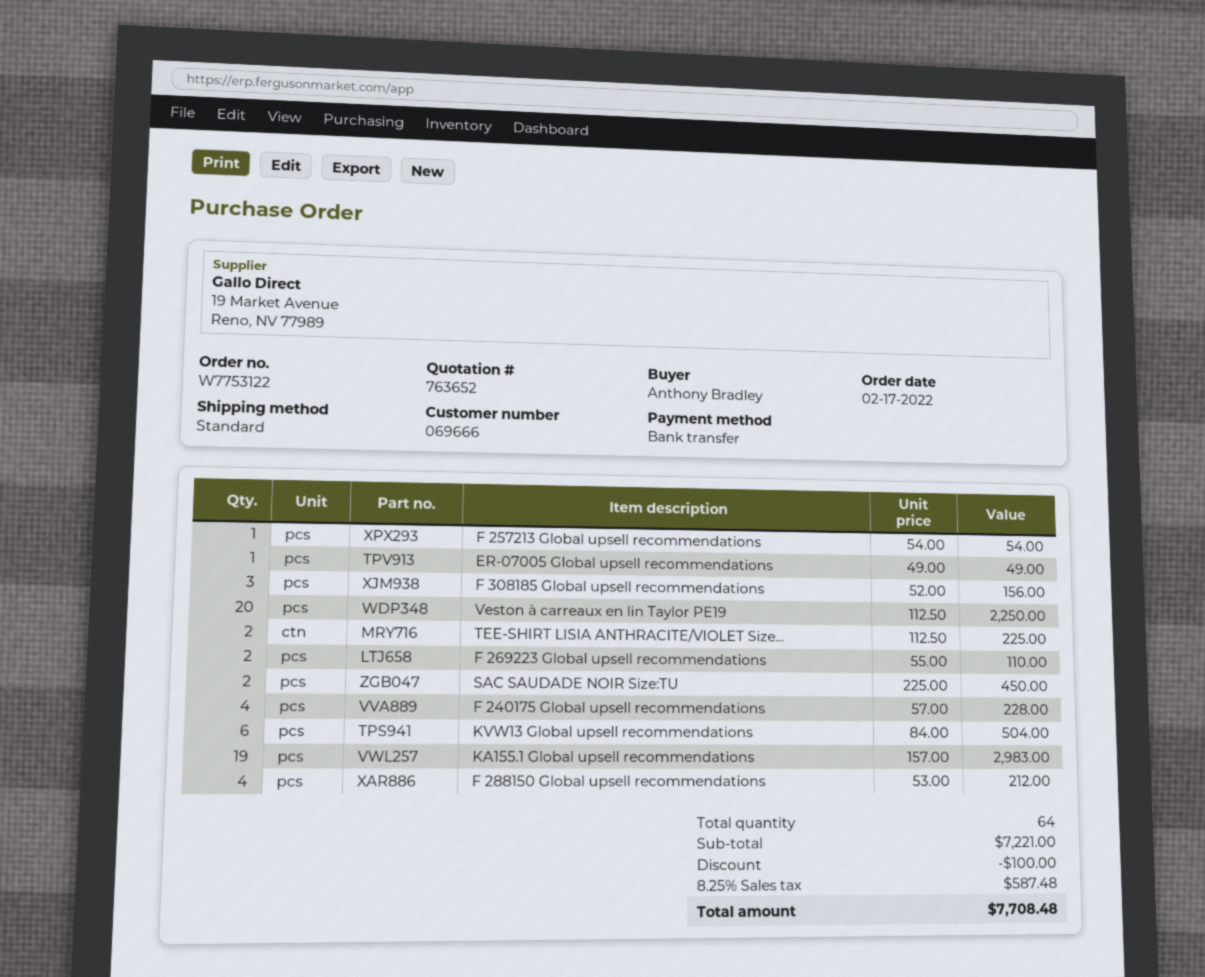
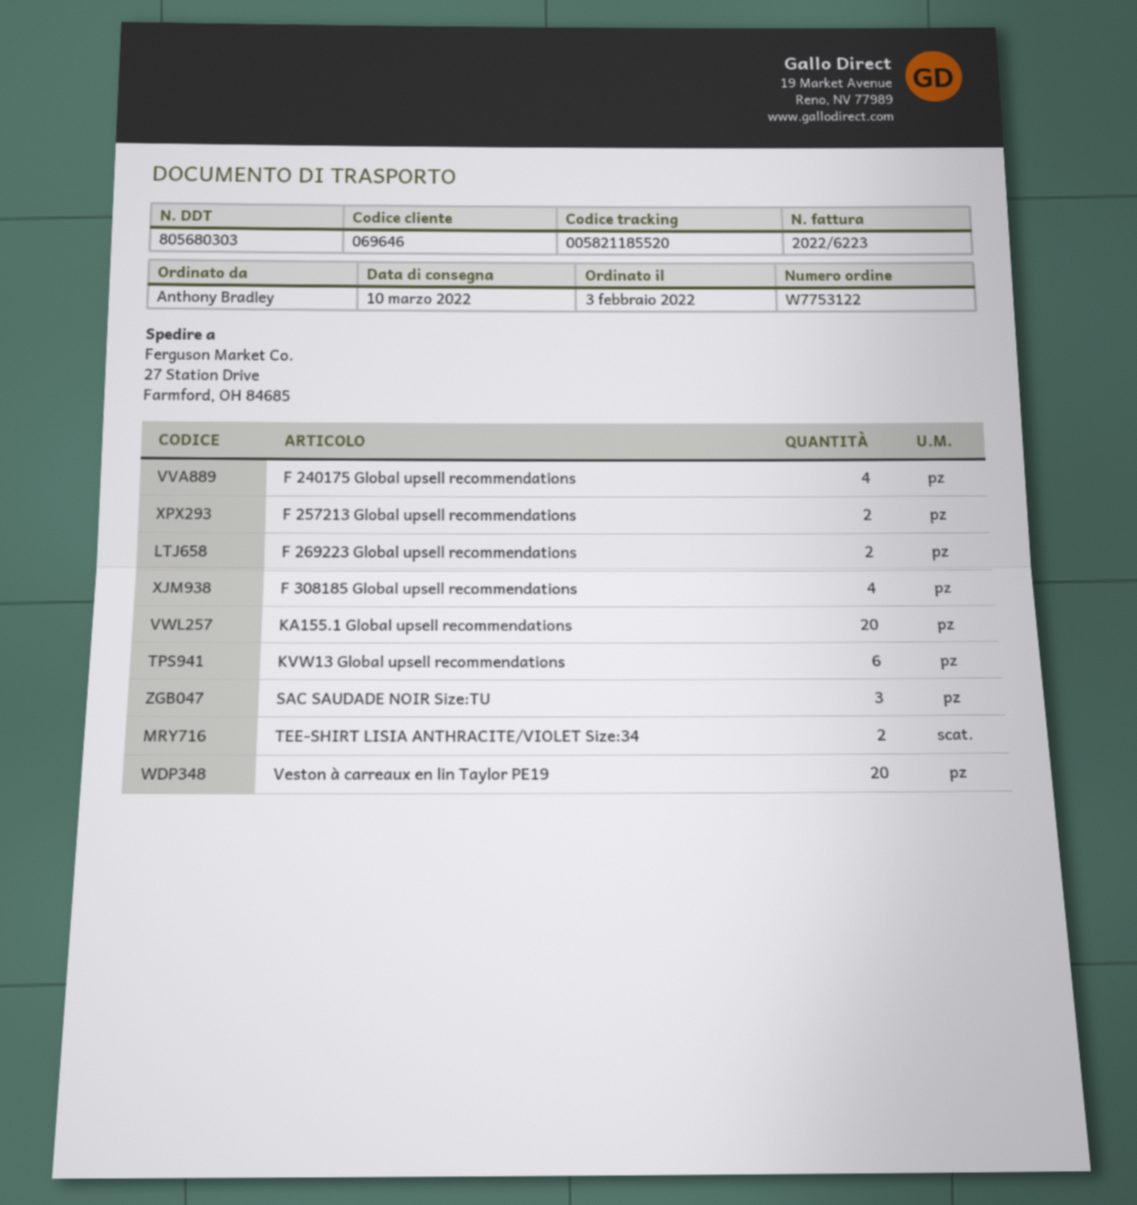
order date: 2022-02-17 -> 2022-02-03
customer number: 069666 -> 069646
F 257213 Global upsell recommendations: 1 -> 2
ER-07005 Global upsell recommendations: 1 -> none
F 308185 Global upsell recommendations: 3 -> 4
SAC SAUDADE NOIR Size:TU: 2 -> 3
KA155.1 Global upsell recommendations: 19 -> 20
F 288150 Global upsell recommendations: 4 -> none

